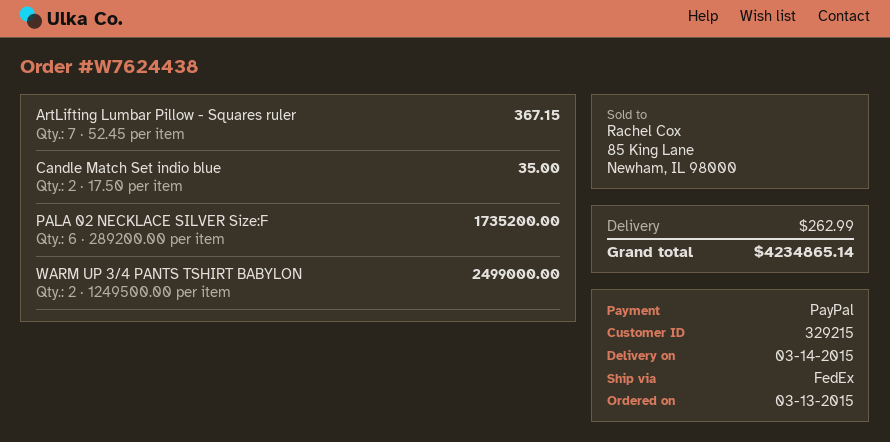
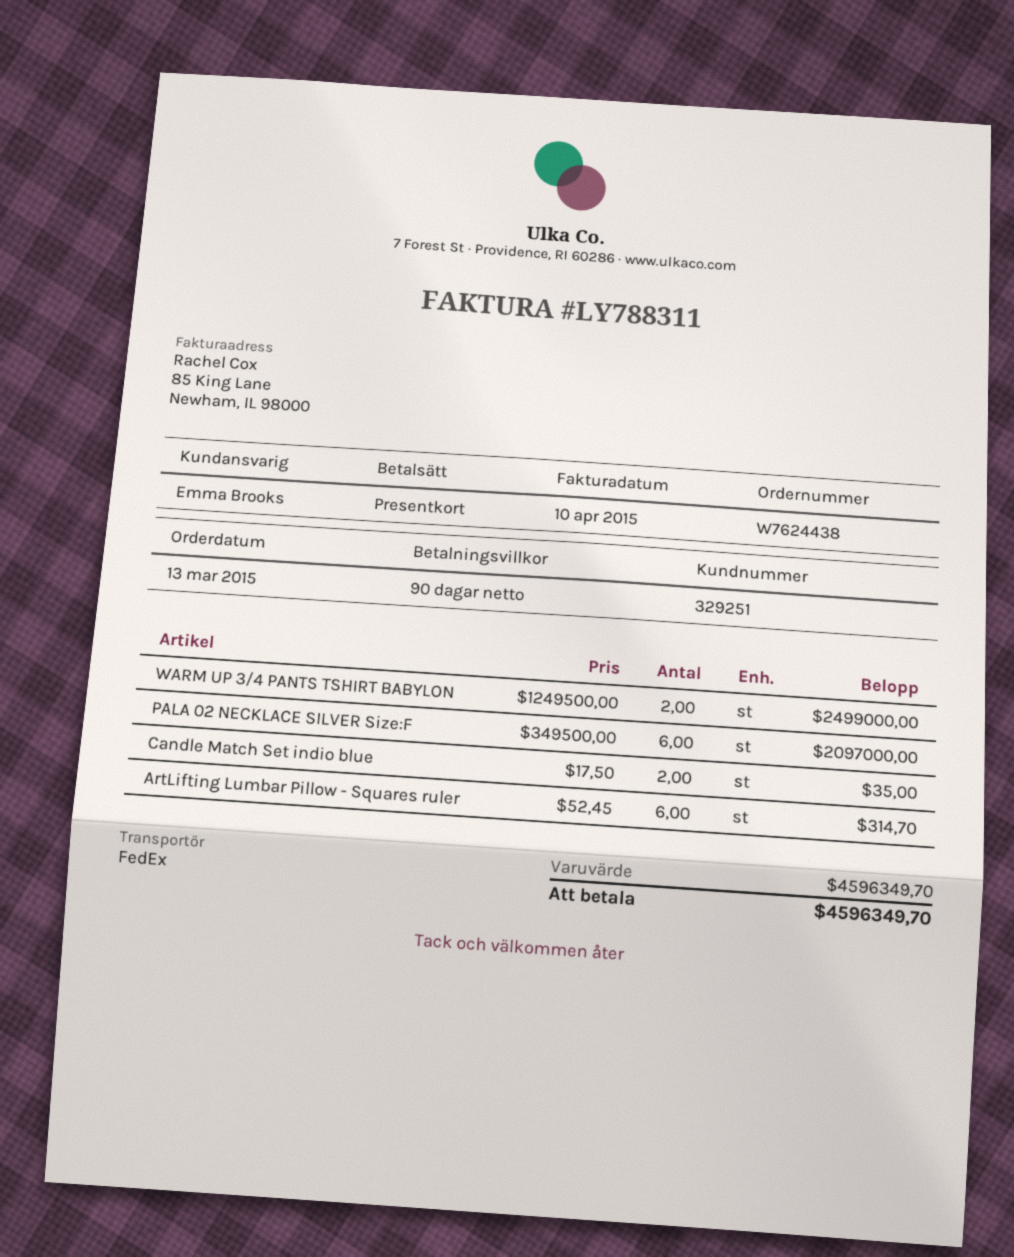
customer number: 329215 -> 329251
payment method: PayPal -> gift card
ArtLifting Lumbar Pillow - Squares ruler: 7 x 52.45 = 367.15 -> 6 x 52.45 = 314.70
PALA 02 NECKLACE SILVER Size:F: 6 x 289200.00 = 1735200.00 -> 6 x 349500.00 = 2097000.00
shipping: 262.99 -> none
total: 4234865.14 -> 4596349.70

